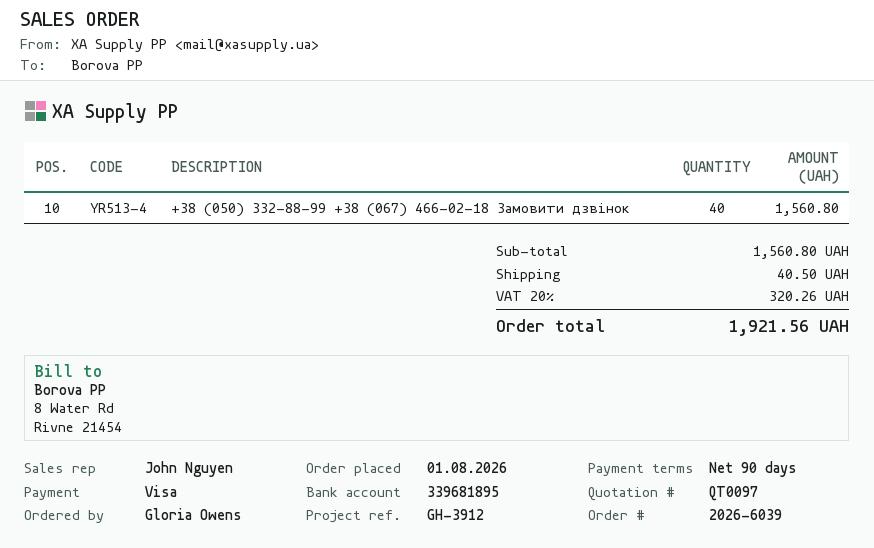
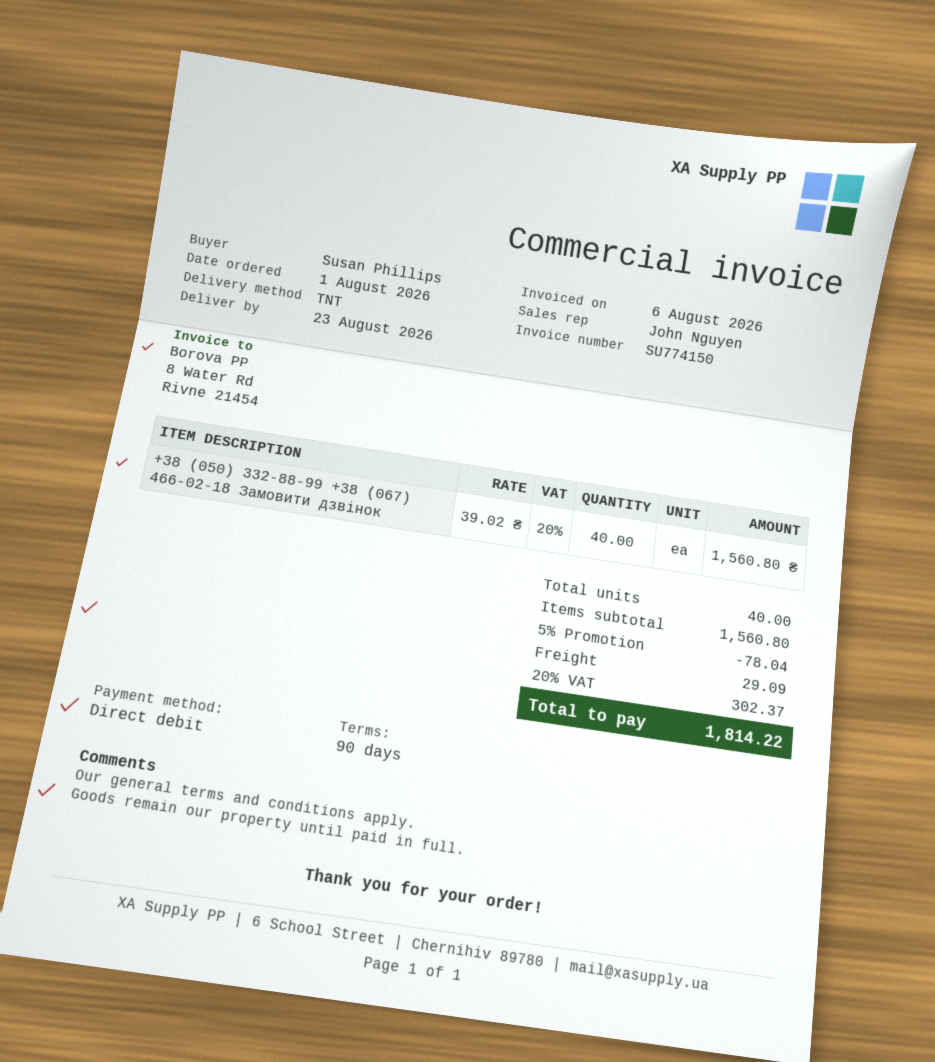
ordered by: Gloria Owens -> Susan Phillips
payment method: Visa -> direct debit
discount: none -> 5% = 78.04
shipping: 40.50 -> 29.09
tax: 20% = 320.26 -> 20% = 302.37
total: 1921.56 -> 1814.22

